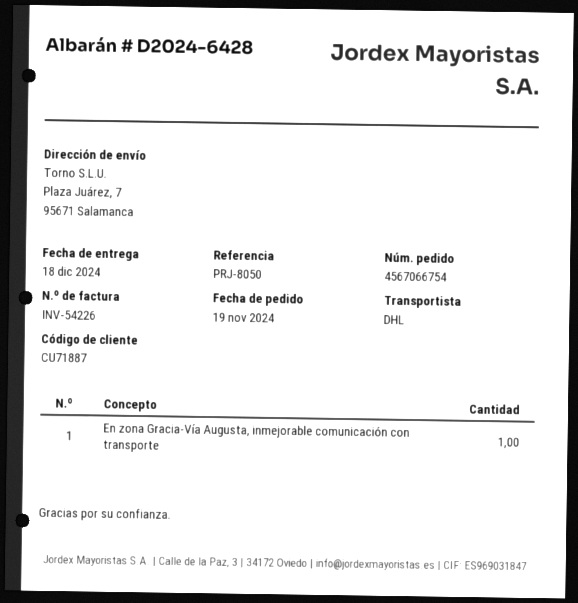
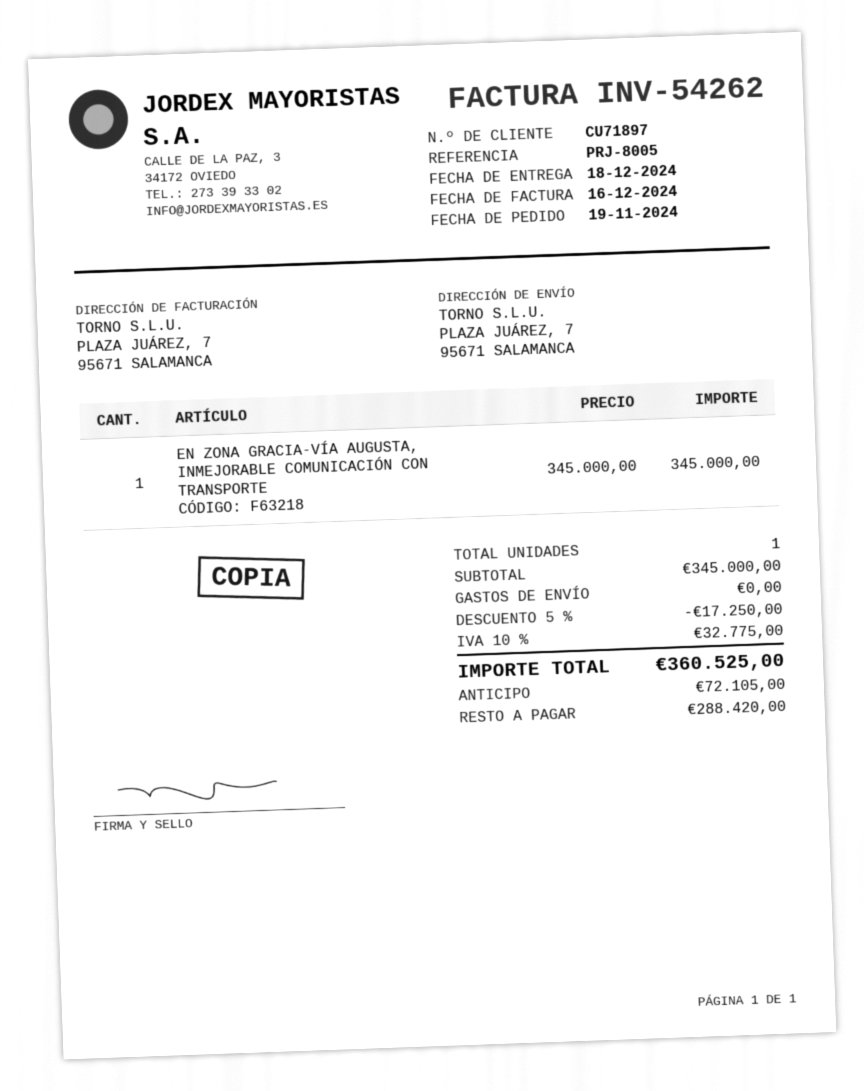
invoice number: INV-54226 -> INV-54262
customer number: CU71887 -> CU71897
reference: PRJ-8050 -> PRJ-8005

